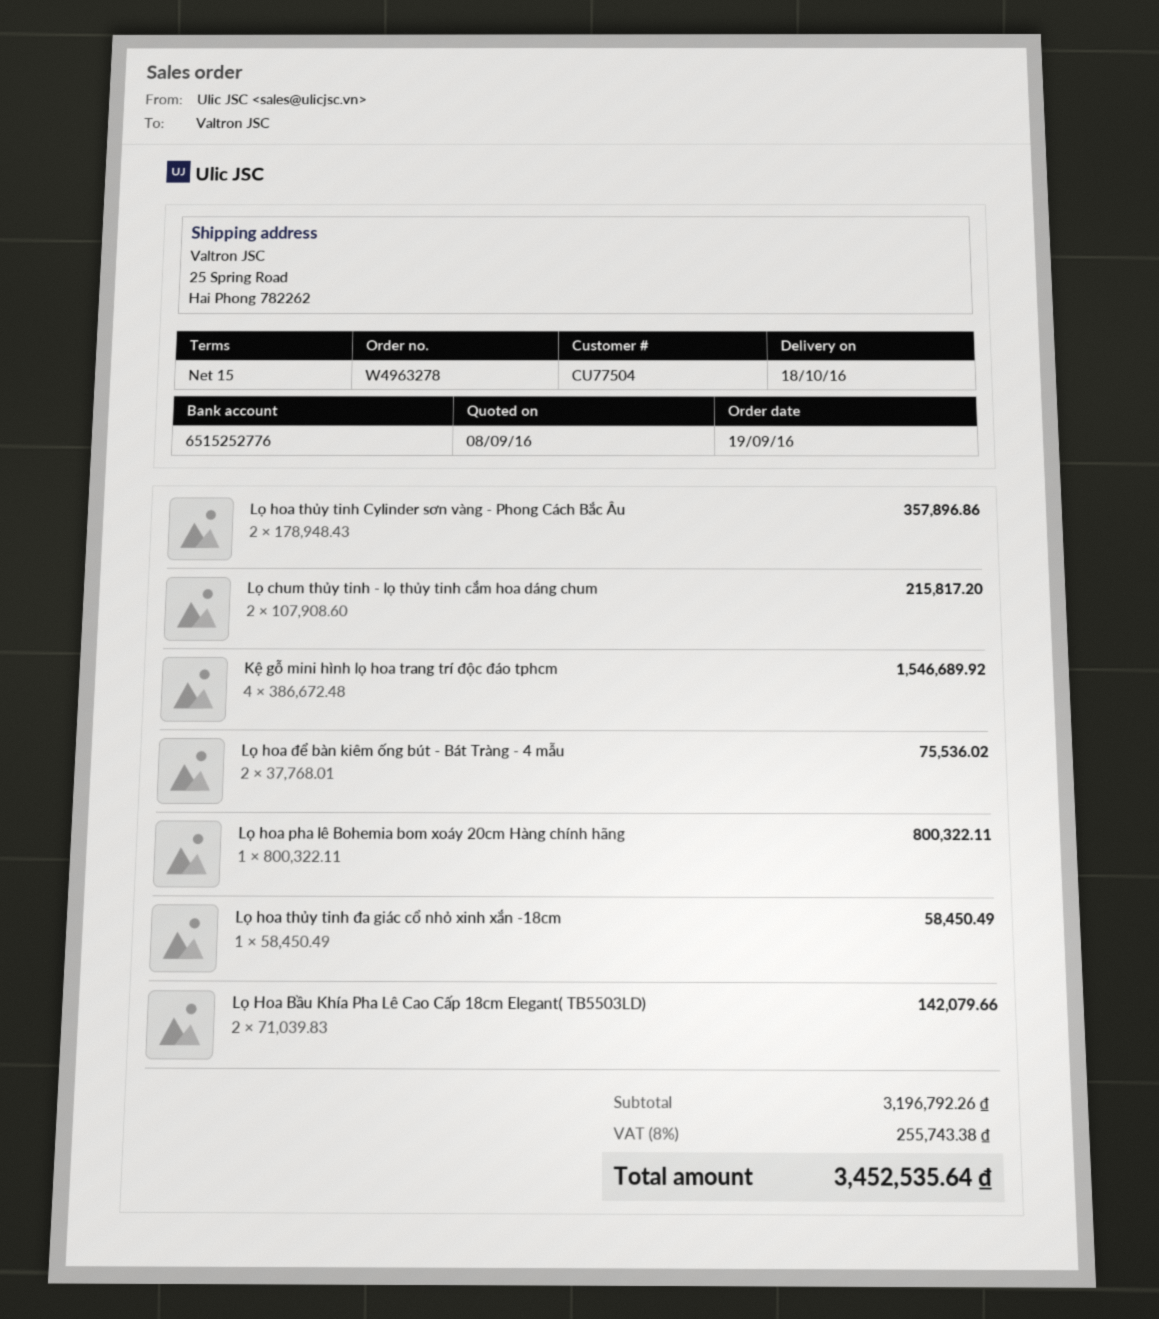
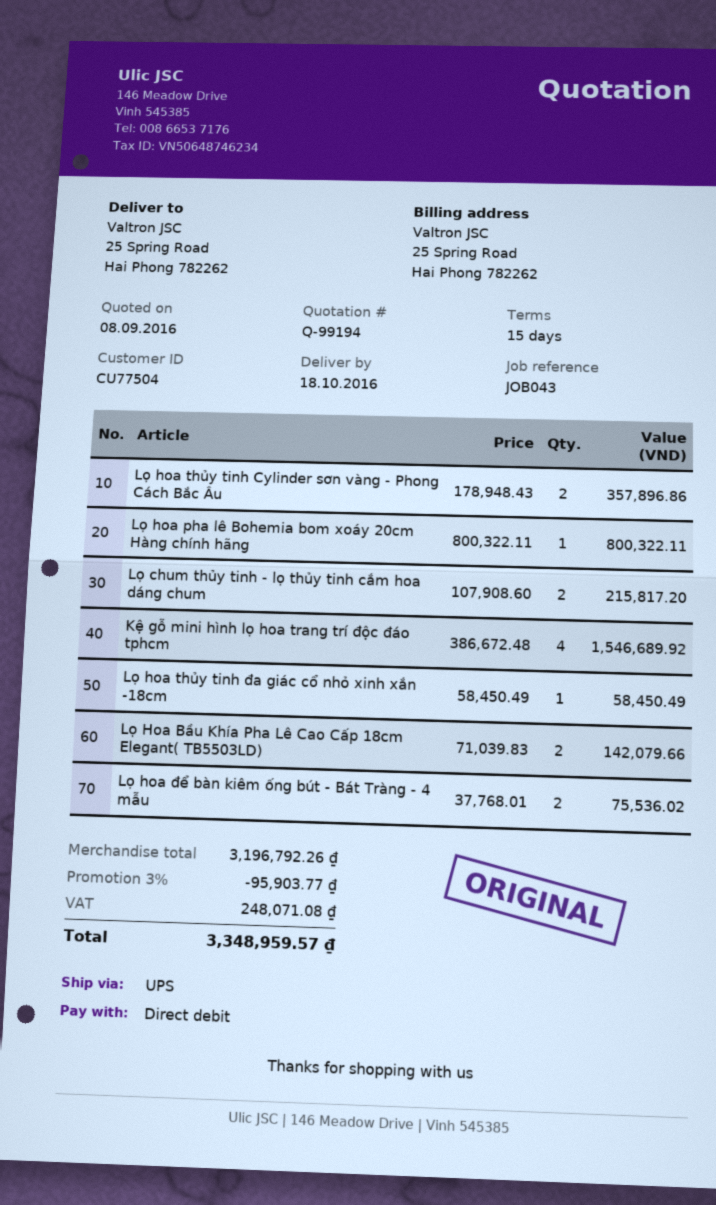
discount: none -> 3% = 95903.77
tax: 255743.38 -> 248071.08
total: 3452535.64 -> 3348959.57

